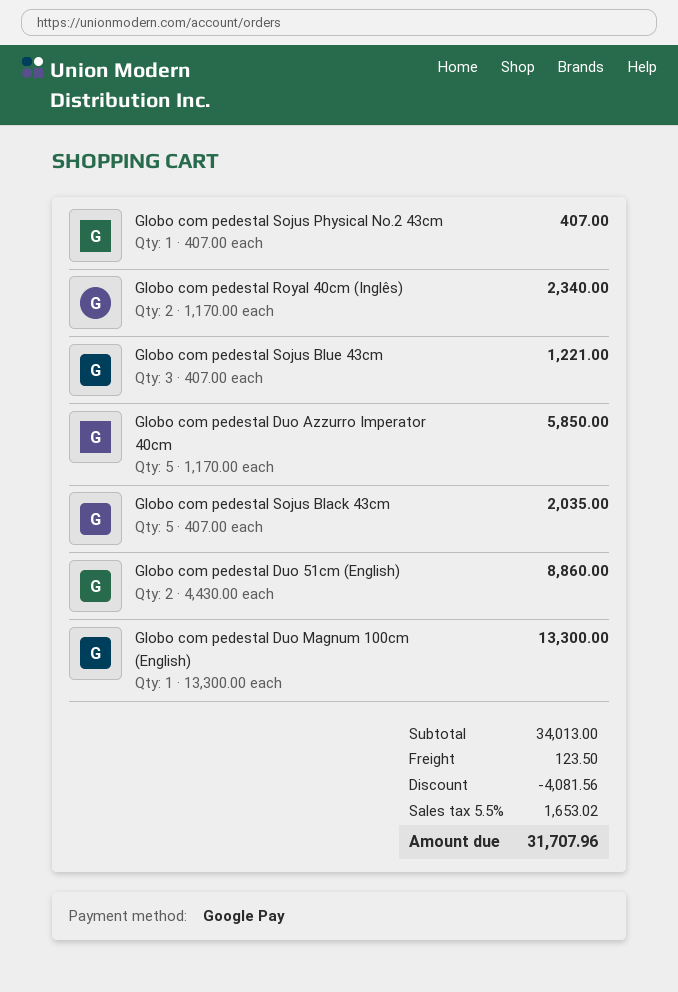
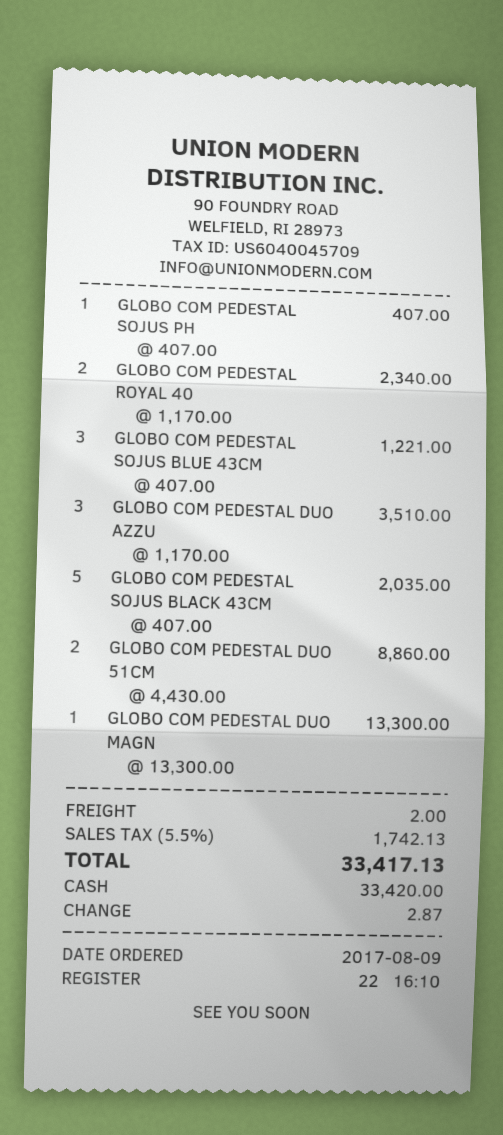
payment method: Google Pay -> cash
Globo com pedestal Duo Azzurro Imperator 40cm: 5 x 1170.00 = 5850.00 -> 3 x 1170.00 = 3510.00
discount: 4081.56 -> none
shipping: 123.50 -> 2.00
tax: 5.5% = 1653.02 -> 5.5% = 1742.13
total: 31707.96 -> 33417.13

